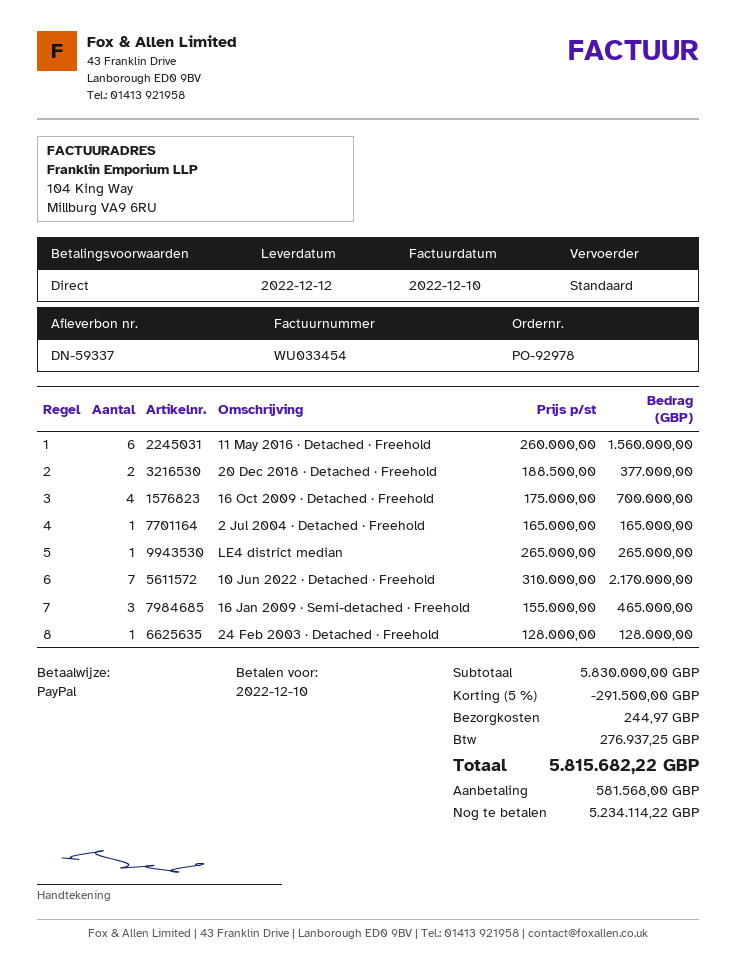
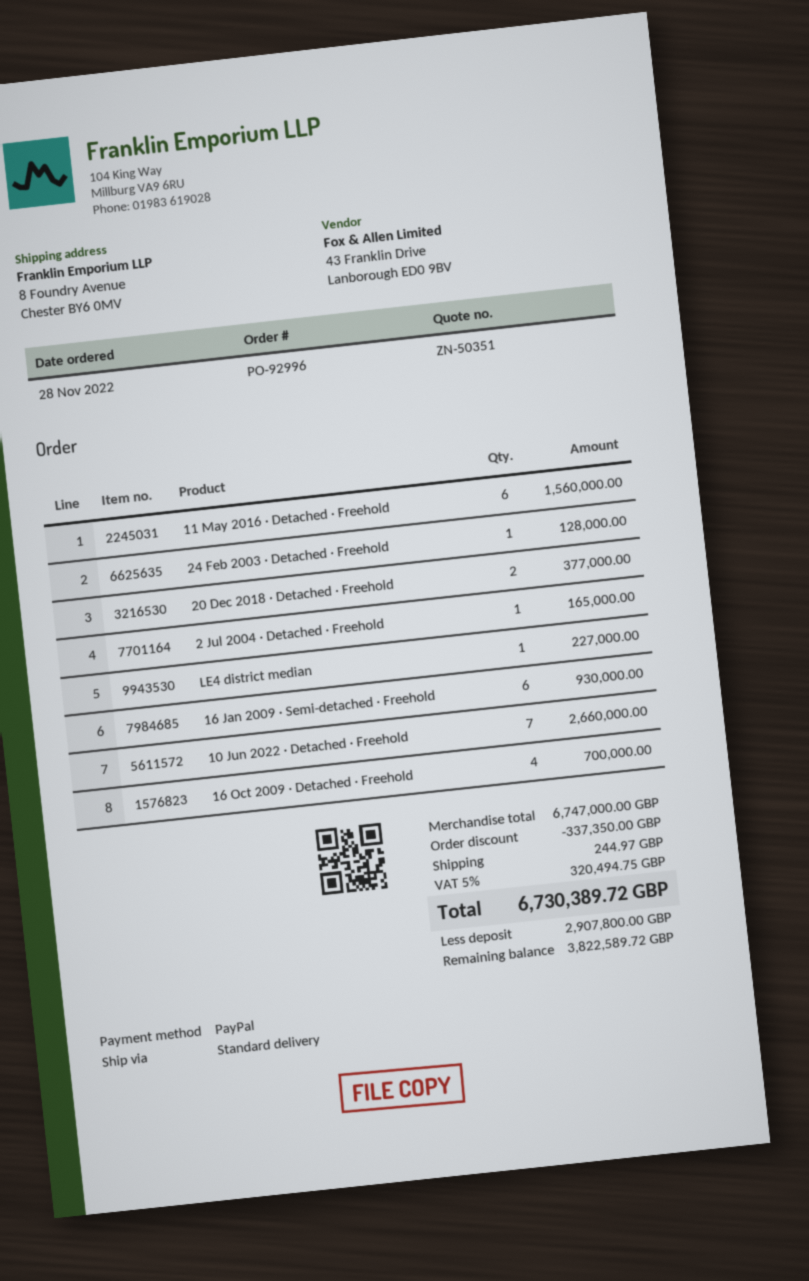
order number: PO-92978 -> PO-92996
LE4 district median: 1 for 265000.00 -> 1 for 227000.00
10 Jun 2022 · Detached · Freehold: 7 for 2170000.00 -> 7 for 2660000.00
16 Jan 2009 · Semi-detached · Freehold: 3 for 465000.00 -> 6 for 930000.00
subtotal: 5830000.00 -> 6747000.00
discount: 291500.00 -> 337350.00
tax: 276937.25 -> 320494.75
total: 5815682.22 -> 6730389.72
deposit: 581568.00 -> 2907800.00
balance: 5234114.22 -> 3822589.72

